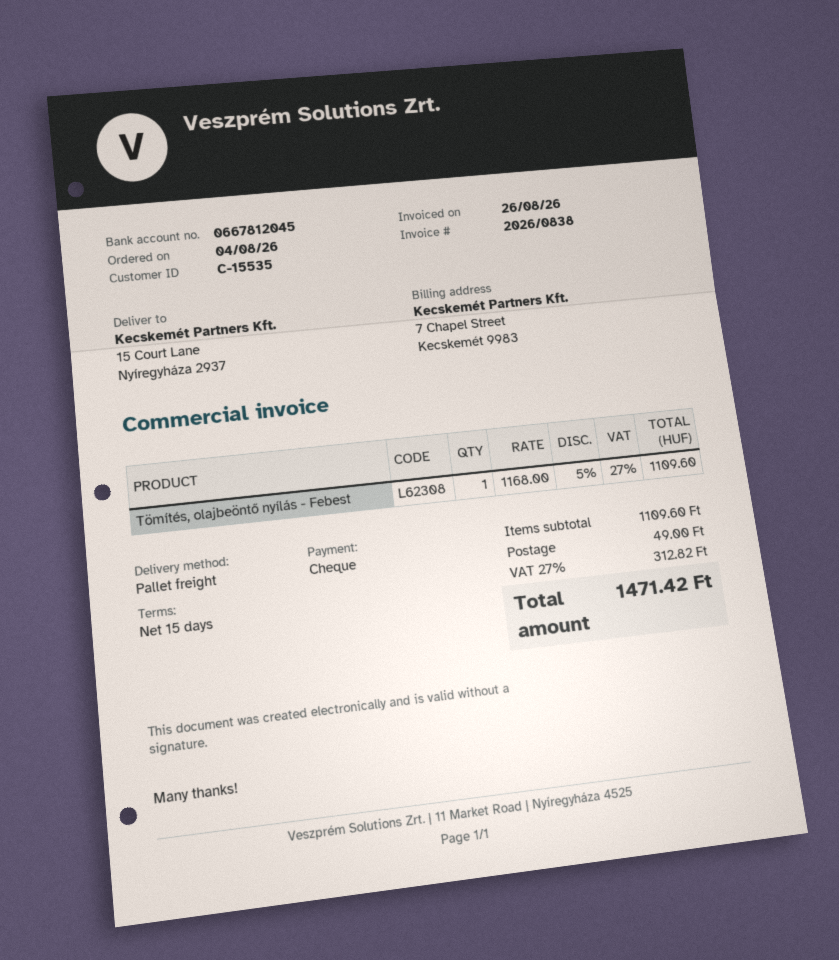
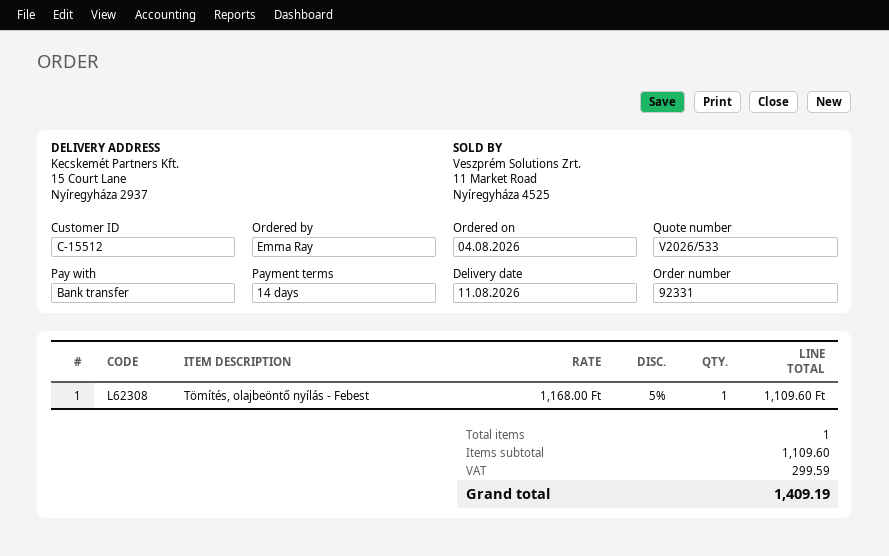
payment terms: 15 days -> 14 days
customer number: C-15535 -> C-15512
payment method: cheque -> bank transfer
shipping: 49.00 -> none
tax: 312.82 -> 299.59
total: 1471.42 -> 1409.19

